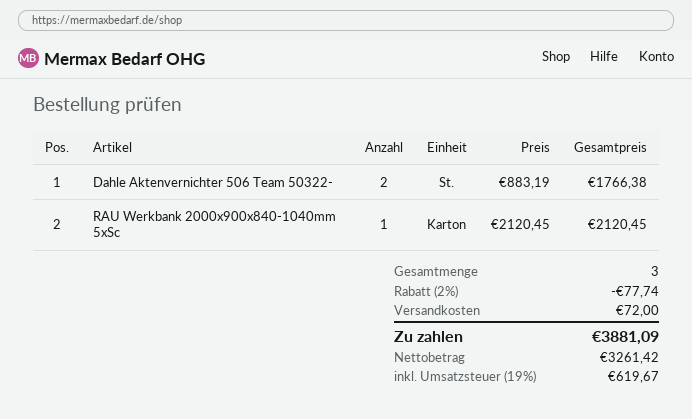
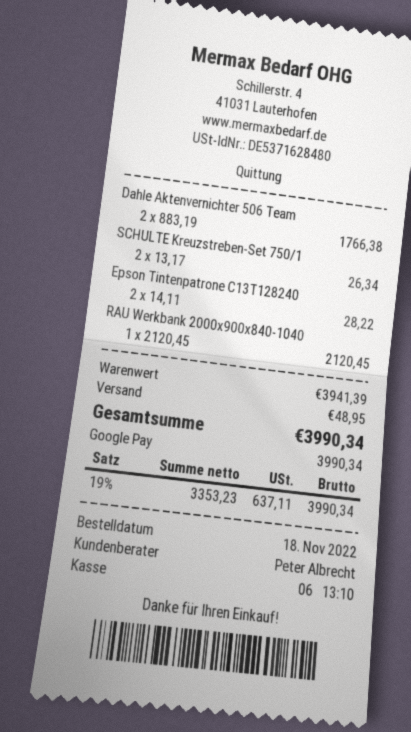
SCHULTE Kreuzstreben-Set 750/1: none -> 2 x 13.17 = 26.34
Epson Tintenpatrone C13T128240: none -> 2 x 14.11 = 28.22
discount: 2% = 77.74 -> none
shipping: 72.00 -> 48.95
net: 3261.42 -> 3353.23
tax: 19% = 619.67 -> 19% = 637.11
total: 3881.09 -> 3990.34

